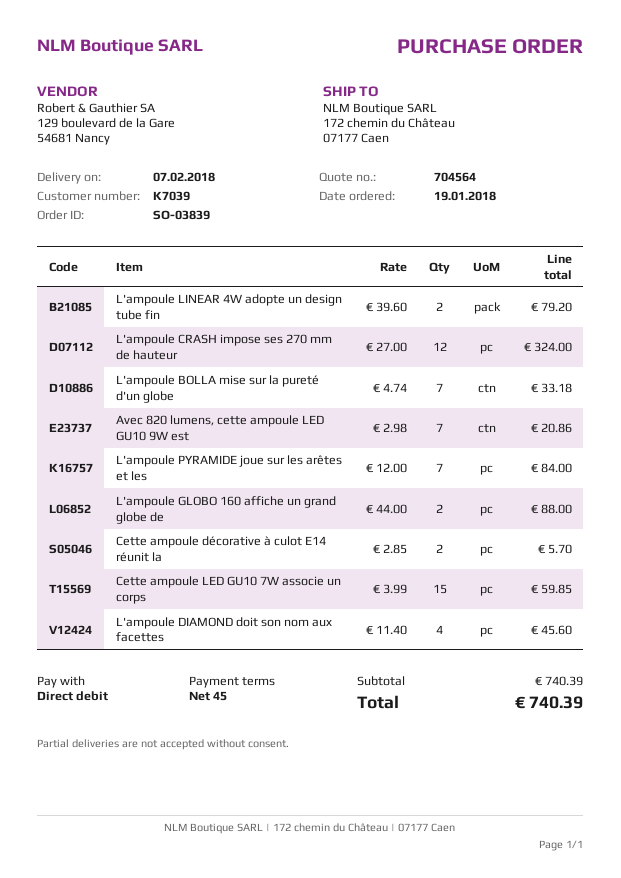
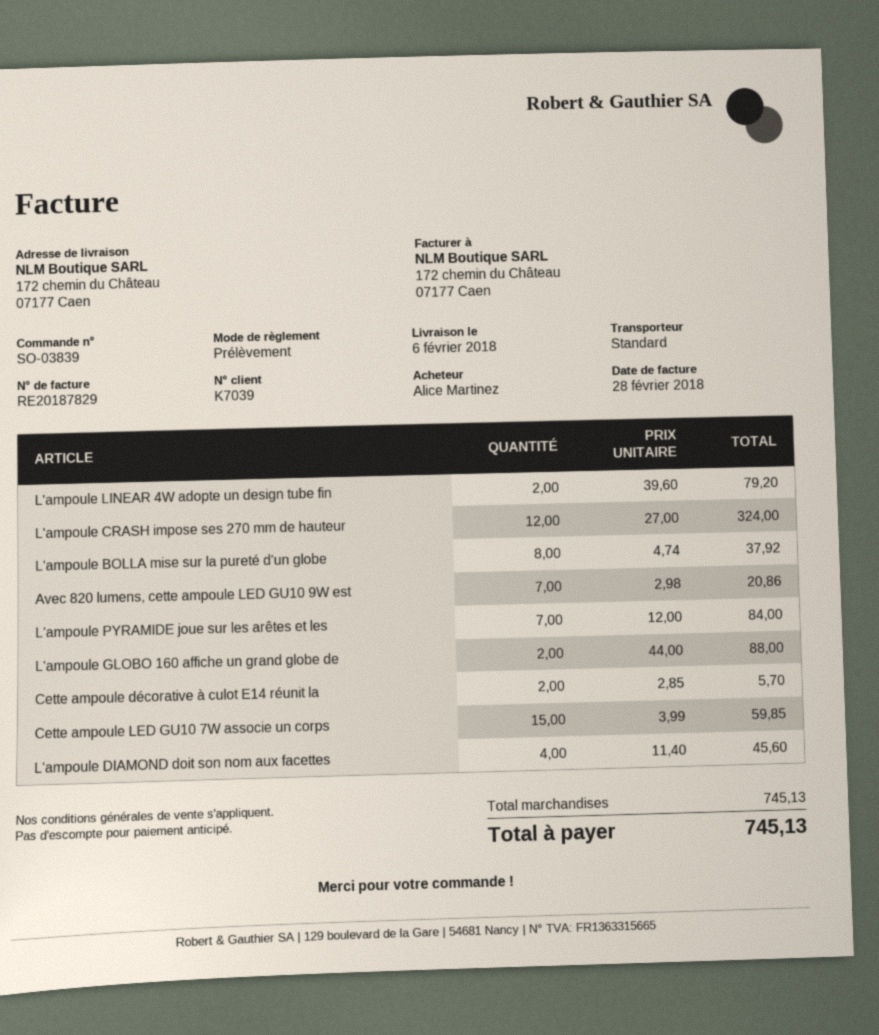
delivery date: 2018-02-07 -> 2018-02-06
L'ampoule BOLLA mise sur la pureté d'un globe: 7 x 4.74 = 33.18 -> 8 x 4.74 = 37.92
subtotal: 740.39 -> 745.13
total: 740.39 -> 745.13

